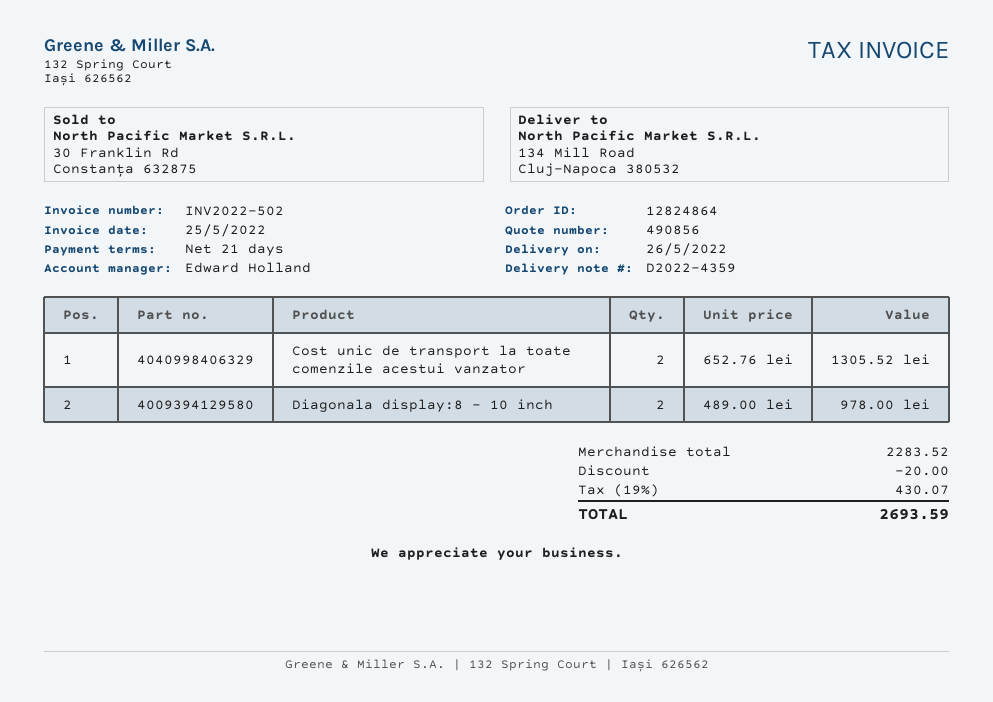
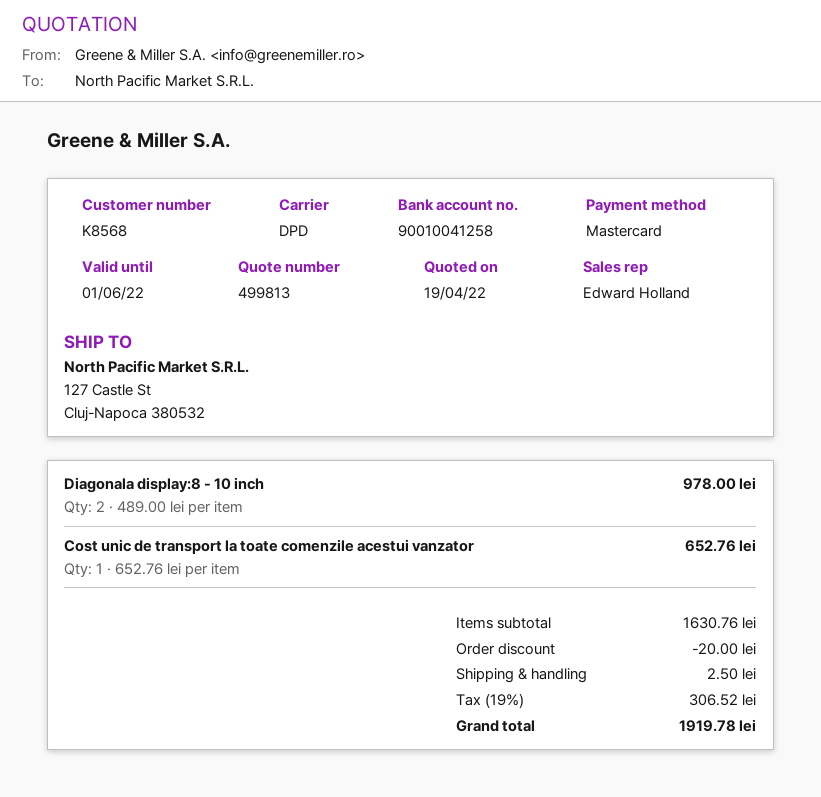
quote number: 490856 -> 499813
ship to: 134 Mill Road, Cluj-Napoca 380532 -> 127 Castle St, Cluj-Napoca 380532
Cost unic de transport la toate comenzile acestui vanzator: 2 x 652.76 = 1305.52 -> 1 x 652.76 = 652.76
subtotal: 2283.52 -> 1630.76
shipping: none -> 2.50
tax: 19% = 430.07 -> 19% = 306.52
total: 2693.59 -> 1919.78

